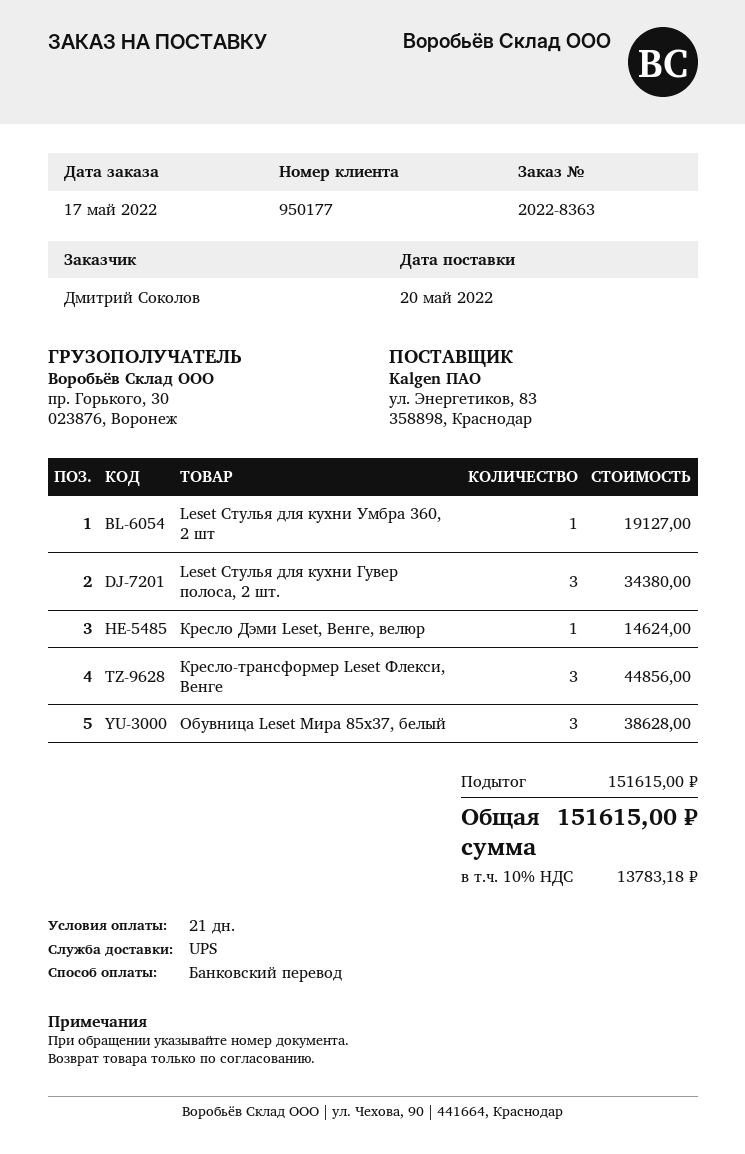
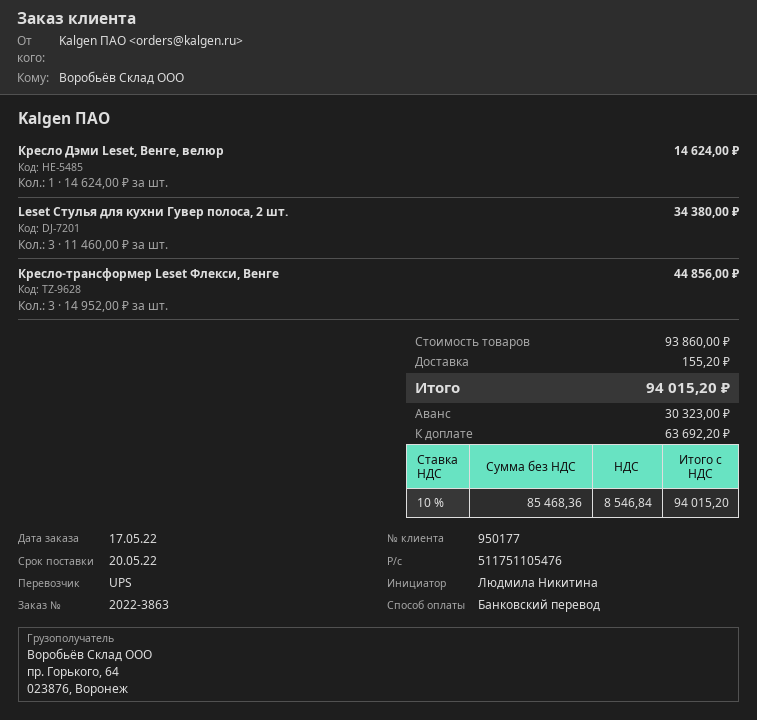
order number: 2022-8363 -> 2022-3863
ordered by: Дмитрий Соколов -> Людмила Никитина
ship to: пр. Горького, 30, 023876, Воронеж -> пр. Горького, 64, 023876, Воронеж
Leset Стулья для кухни Умбра 360, 2 шт: 1 for 19127.00 -> none
Обувница Leset Мира 85х37, белый: 3 for 38628.00 -> none
subtotal: 151615.00 -> 93860.00
shipping: none -> 155.20
tax: 10% = 13783.18 -> 10% = 8546.84
total: 151615.00 -> 94015.20

